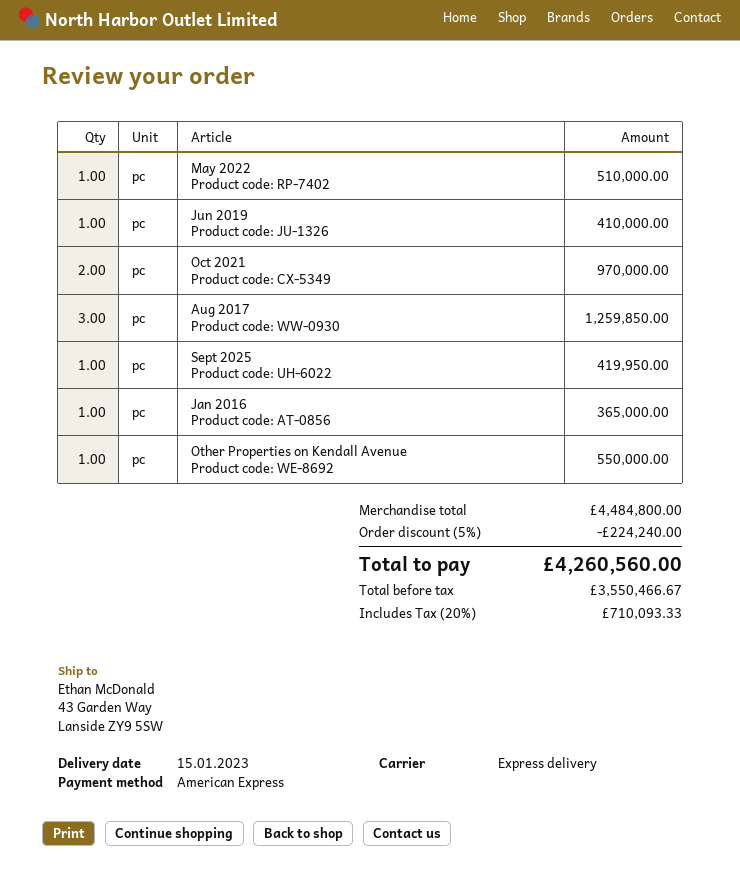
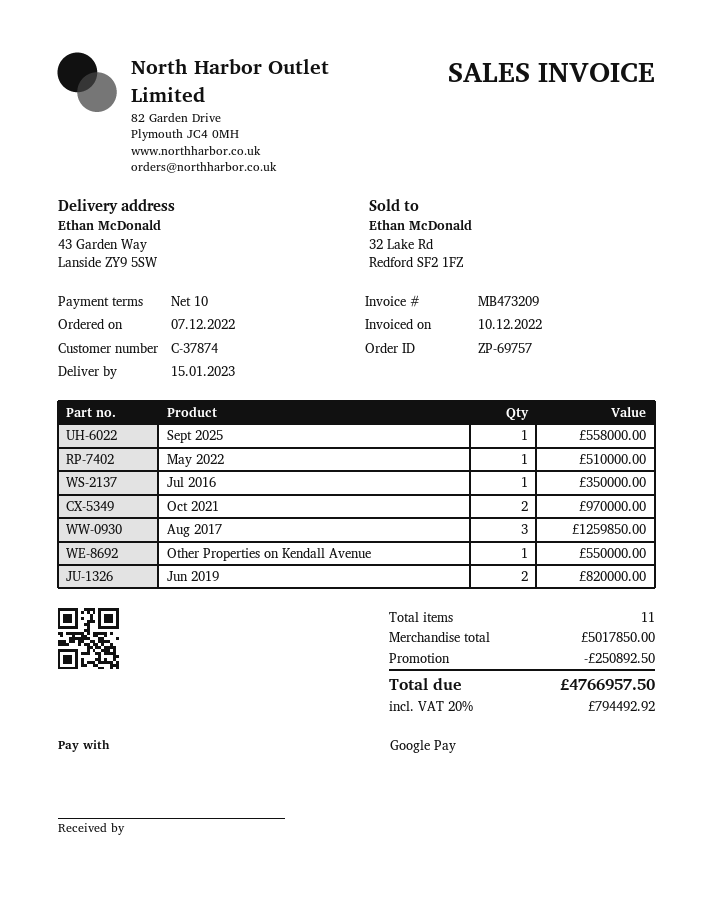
payment method: American Express -> Google Pay
Jun 2019: 1 for 410000.00 -> 2 for 820000.00
Sept 2025: 1 for 419950.00 -> 1 for 558000.00
Jan 2016: 1 for 365000.00 -> none
Jul 2016: none -> 1 for 350000.00
subtotal: 4484800.00 -> 5017850.00
discount: 224240.00 -> 250892.50
tax: 20% = 710093.33 -> 20% = 794492.92
total: 4260560.00 -> 4766957.50

